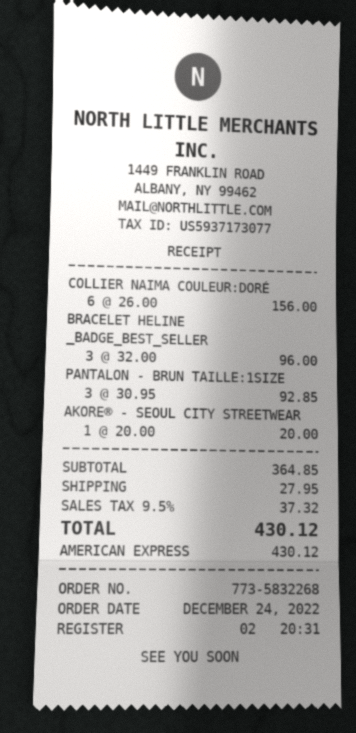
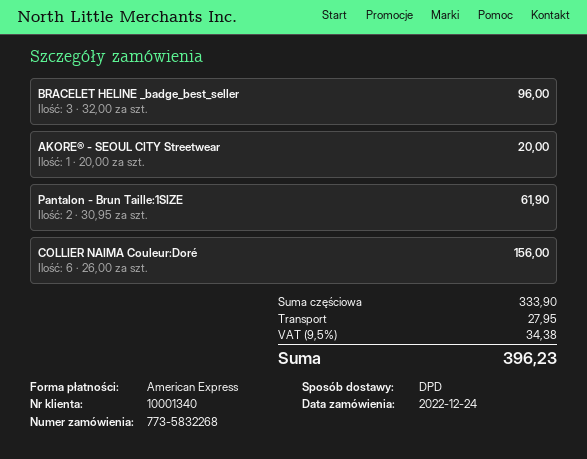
PANTALON - BRUN TAILLE:1SIZE: 3 x 30.95 = 92.85 -> 2 x 30.95 = 61.90
subtotal: 364.85 -> 333.90
tax: 9.5% = 37.32 -> 9.5% = 34.38
total: 430.12 -> 396.23

